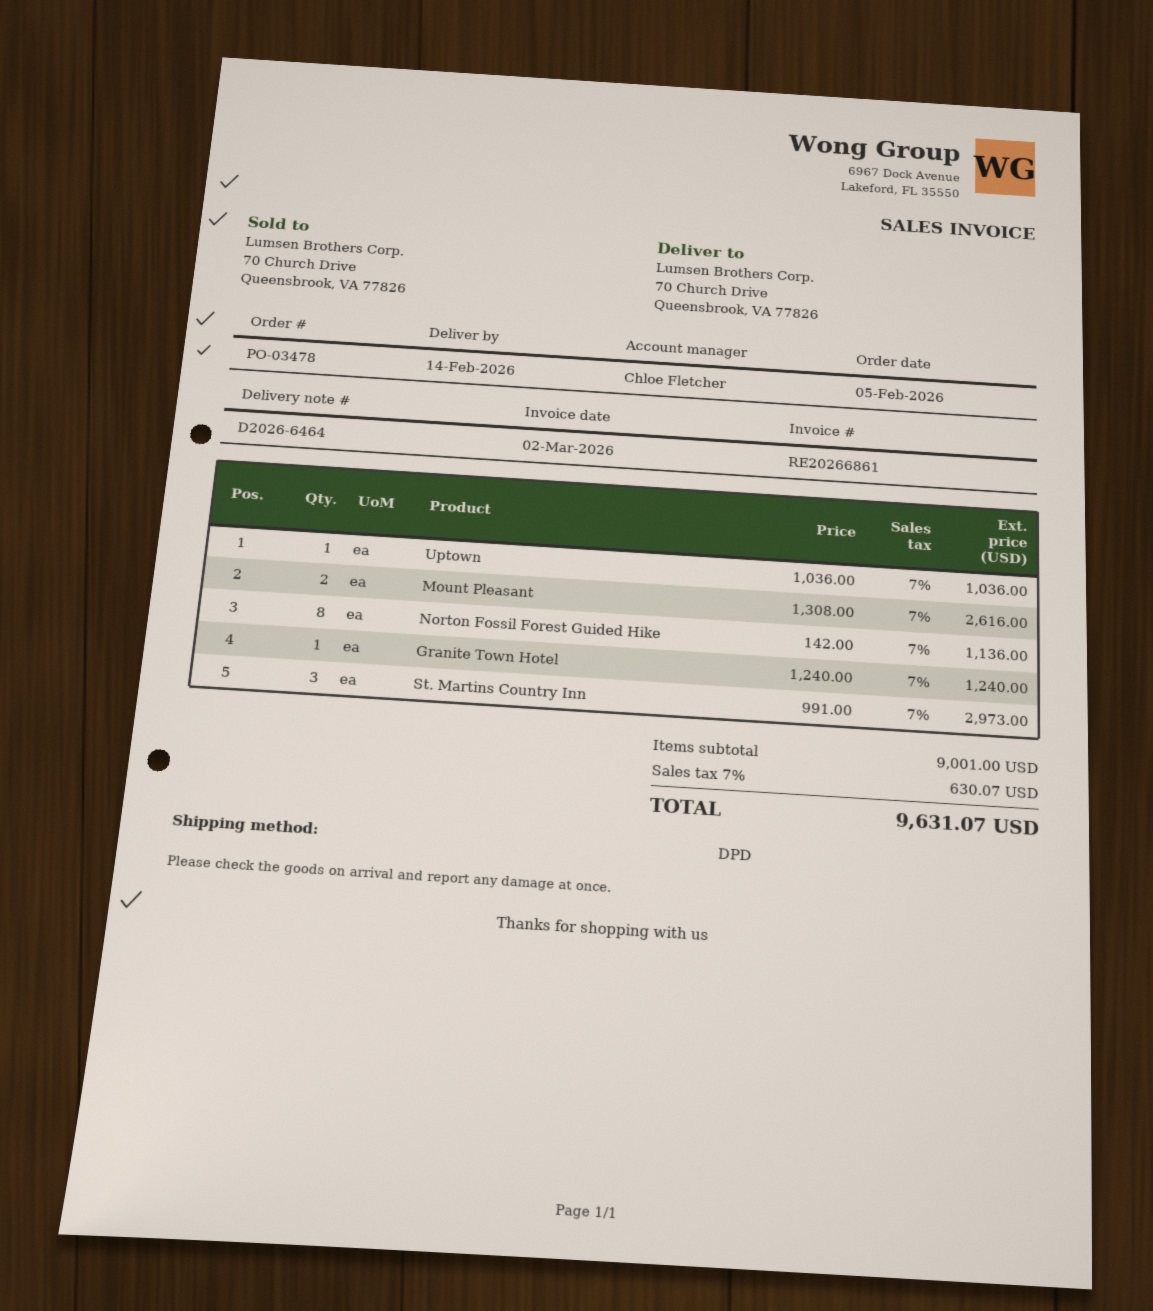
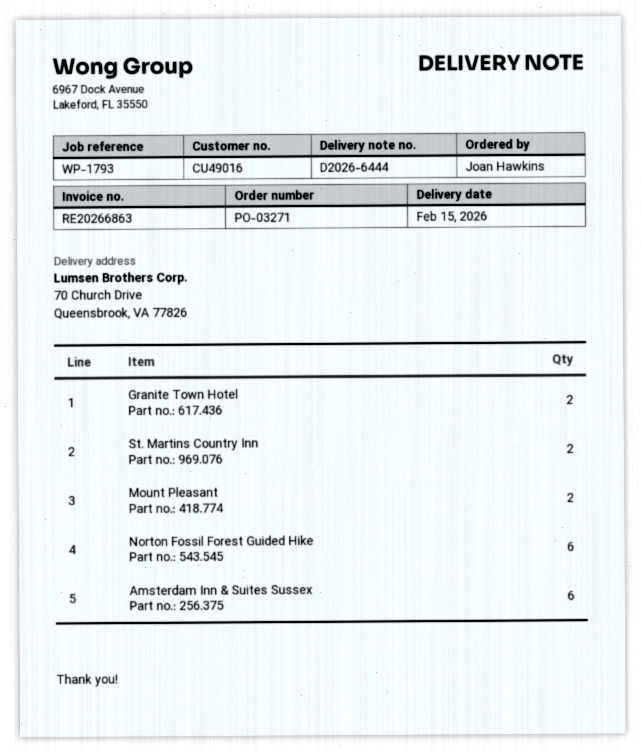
order number: PO-03478 -> PO-03271
delivery note number: D2026-6464 -> D2026-6444
delivery date: 2026-02-14 -> 2026-02-15
invoice number: RE20266861 -> RE20266863
Uptown: 1 -> none
Norton Fossil Forest Guided Hike: 8 -> 6
Granite Town Hotel: 1 -> 2
St. Martins Country Inn: 3 -> 2
Amsterdam Inn & Suites Sussex: none -> 6

